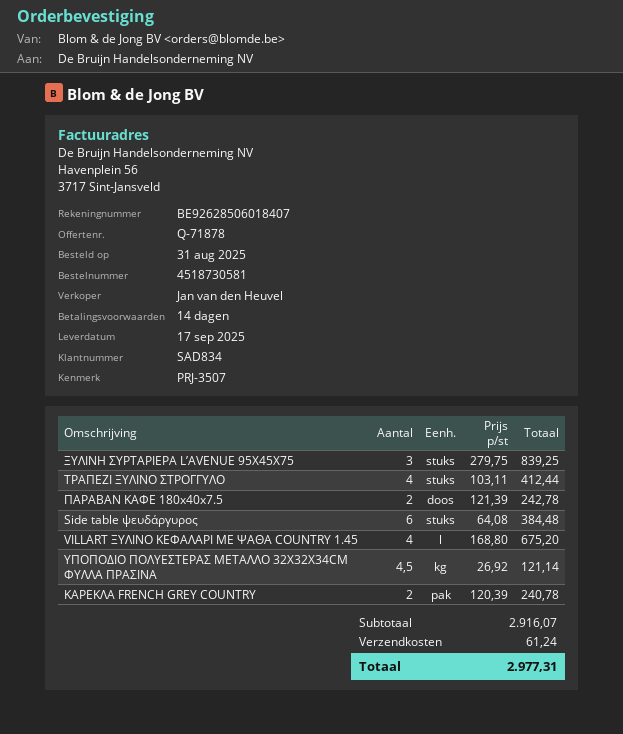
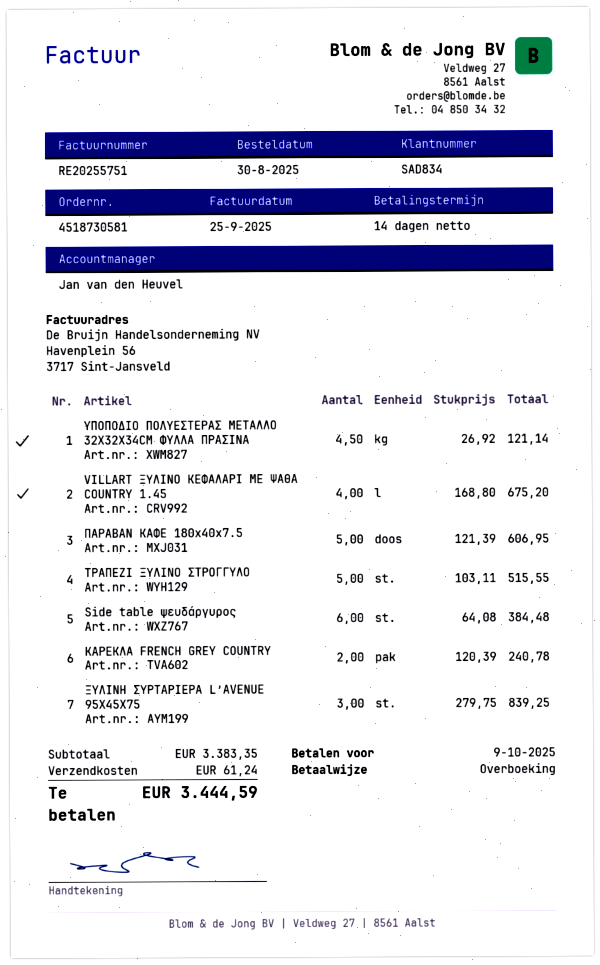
order date: 2025-08-31 -> 2025-08-30
ΤΡΑΠΕΖΙ ΞΥΛΙΝΟ ΣΤΡΟΓΓΥΛΟ: 4 x 103.11 = 412.44 -> 5 x 103.11 = 515.55
ΠΑΡΑΒΑΝ ΚΑΦΕ 180x40x7.5: 2 x 121.39 = 242.78 -> 5 x 121.39 = 606.95
subtotal: 2916.07 -> 3383.35
total: 2977.31 -> 3444.59

